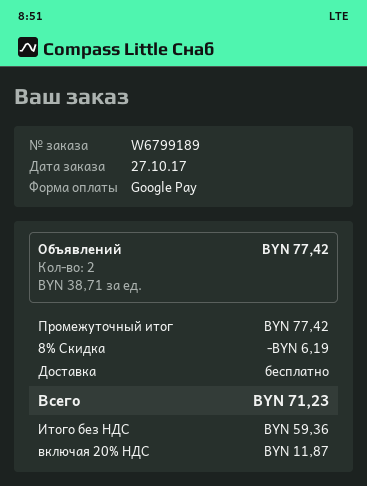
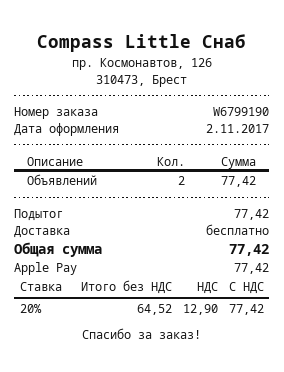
order number: W6799189 -> W6799190
order date: 2017-10-27 -> 2017-11-02
payment method: Google Pay -> Apple Pay
discount: 8% = 6.19 -> none
net: 59.36 -> 64.52
tax: 20% = 11.87 -> 20% = 12.90
total: 71.23 -> 77.42

